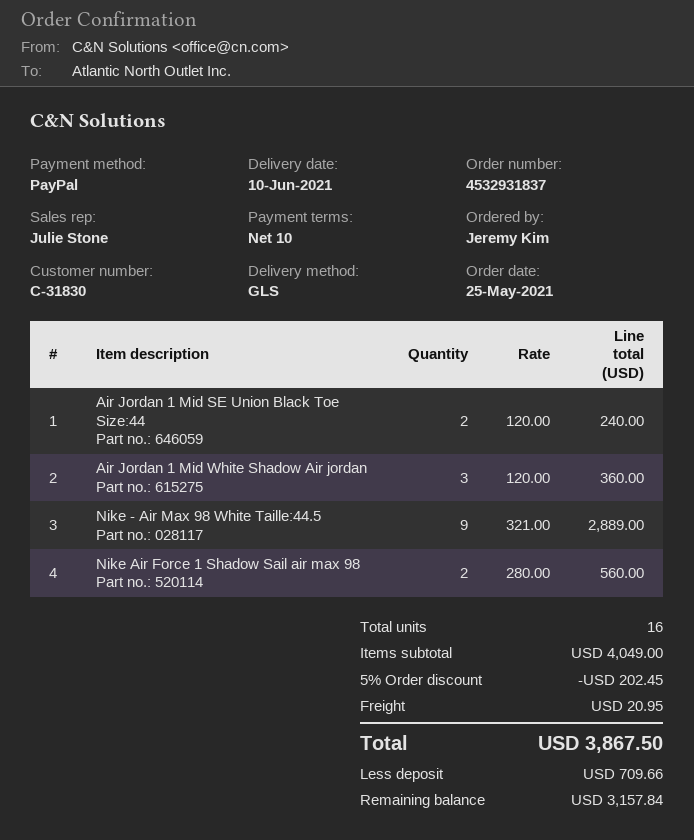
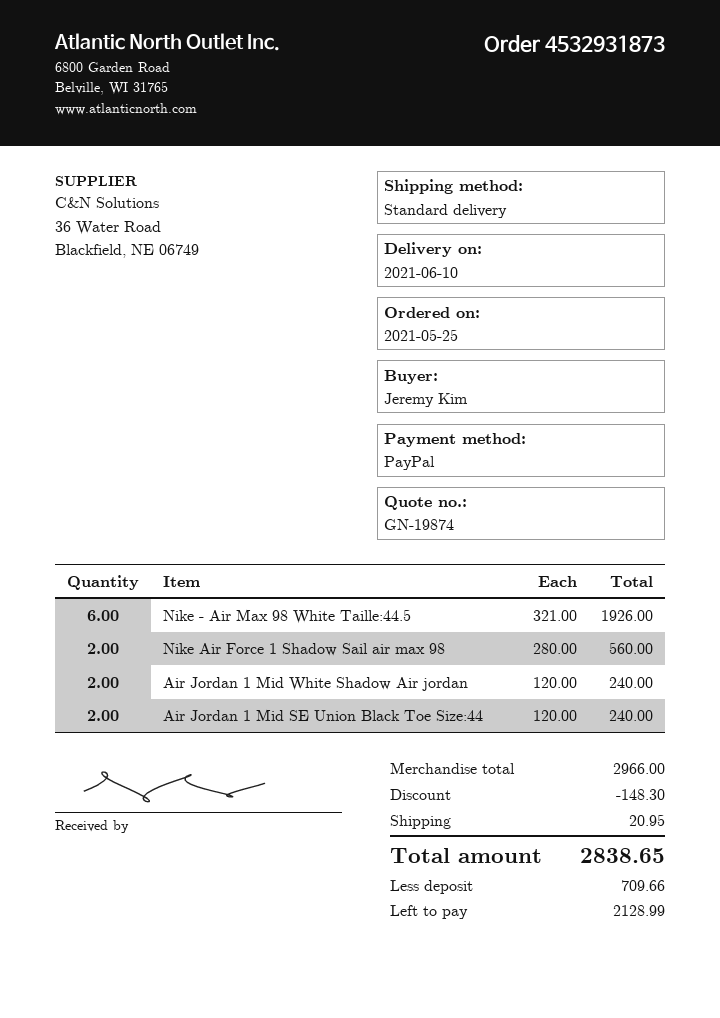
order number: 4532931837 -> 4532931873
shipping method: GLS -> standard
Air Jordan 1 Mid White Shadow Air jordan: 3 x 120.00 = 360.00 -> 2 x 120.00 = 240.00
Nike - Air Max 98 White Taille:44.5: 9 x 321.00 = 2889.00 -> 6 x 321.00 = 1926.00
subtotal: 4049.00 -> 2966.00
discount: 202.45 -> 148.30
total: 3867.50 -> 2838.65
balance: 3157.84 -> 2128.99

